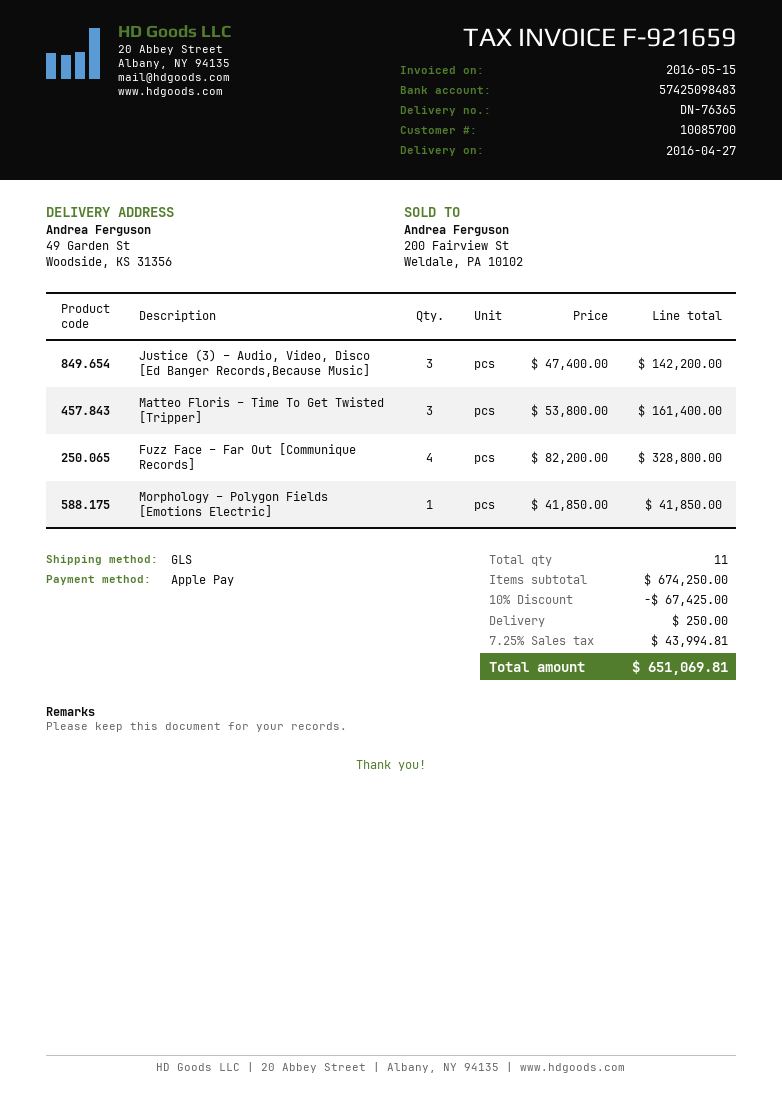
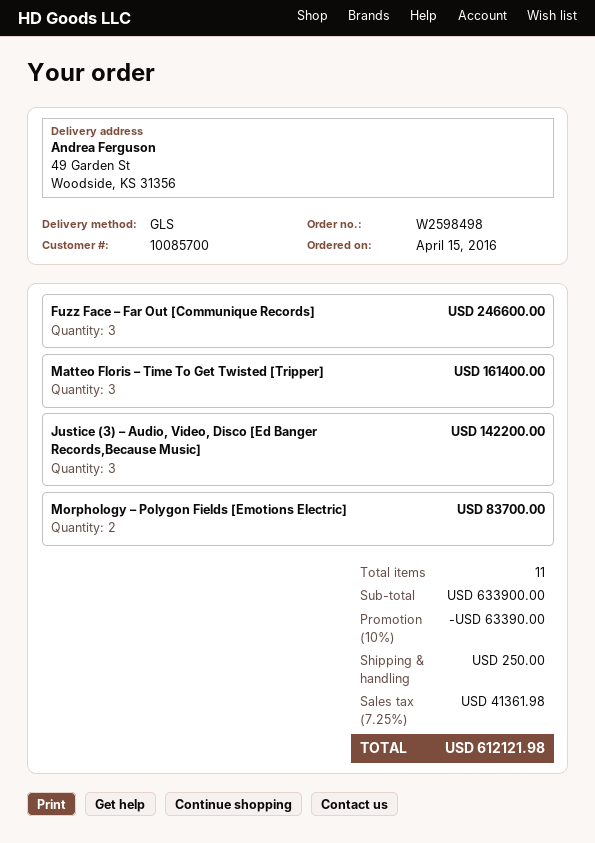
Fuzz Face – Far Out [Communique Records]: 4 for 328800.00 -> 3 for 246600.00
Morphology – Polygon Fields [Emotions Electric]: 1 for 41850.00 -> 2 for 83700.00
subtotal: 674250.00 -> 633900.00
discount: 10% = 67425.00 -> 10% = 63390.00
tax: 7.25% = 43994.81 -> 7.25% = 41361.98
total: 651069.81 -> 612121.98

